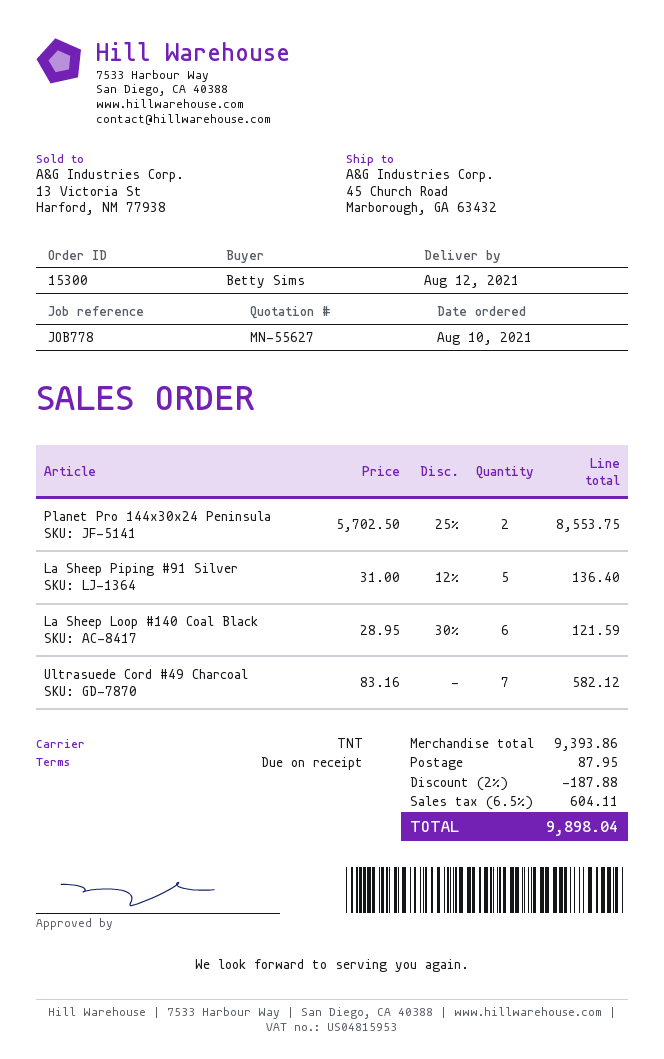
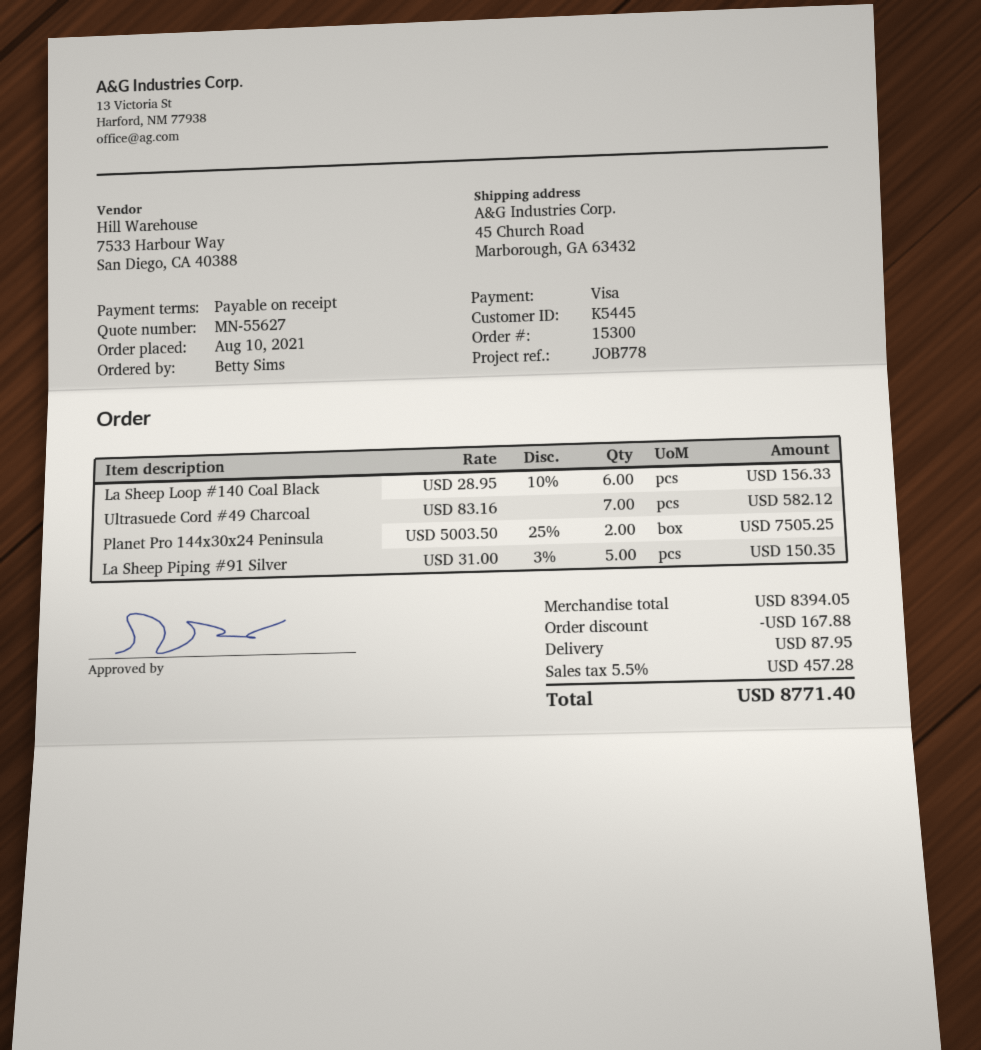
Planet Pro 144x30x24 Peninsula: 2 x 5702.50 - 25% = 8553.75 -> 2 x 5003.50 - 25% = 7505.25
La Sheep Piping #91 Silver: 5 x 31.00 - 12% = 136.40 -> 5 x 31.00 - 3% = 150.35
La Sheep Loop #140 Coal Black: 6 x 28.95 - 30% = 121.59 -> 6 x 28.95 - 10% = 156.33
subtotal: 9393.86 -> 8394.05
discount: 187.88 -> 167.88
tax: 6.5% = 604.11 -> 5.5% = 457.28
total: 9898.04 -> 8771.40

